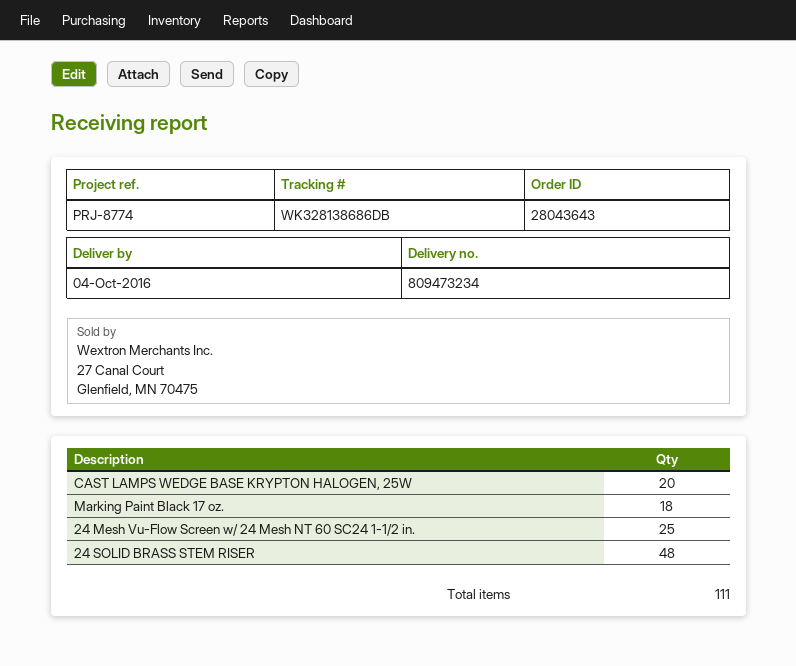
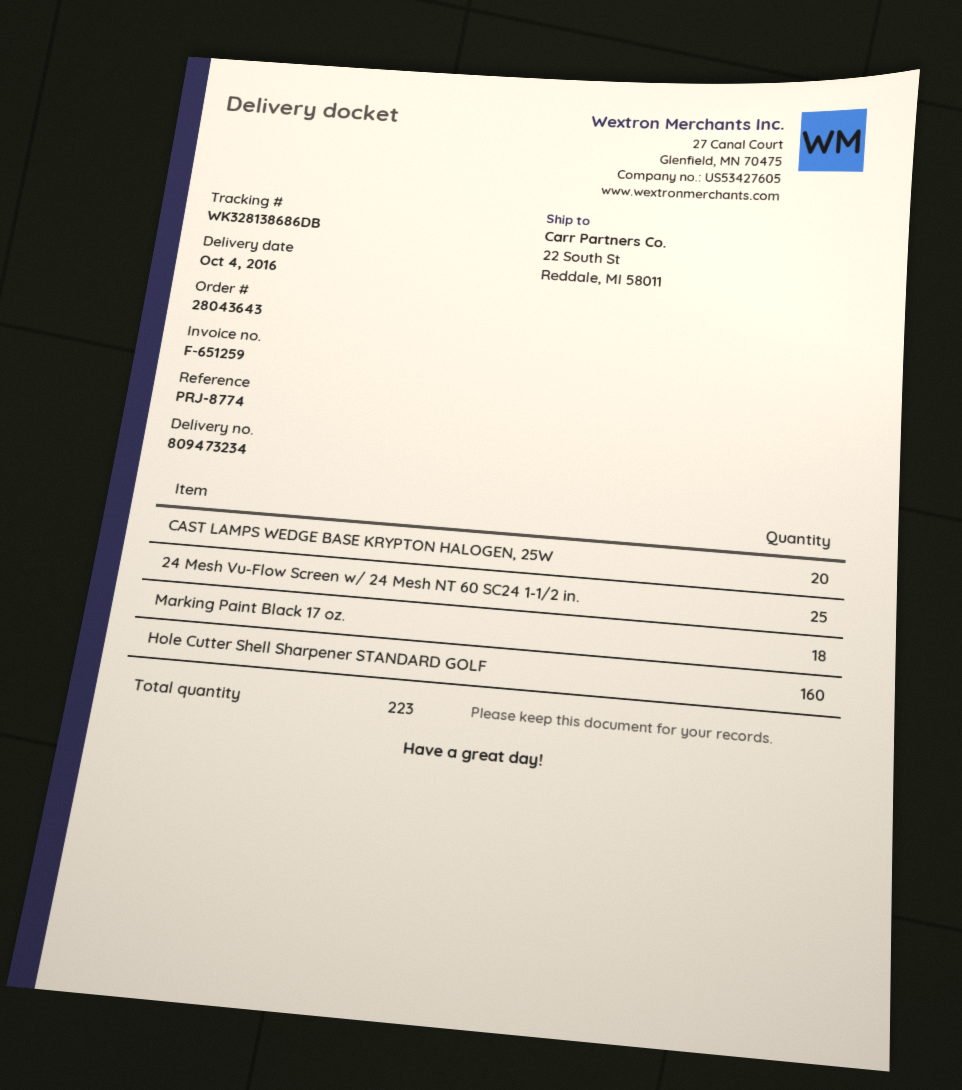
24 SOLID BRASS STEM RISER: 48 -> none
Hole Cutter Shell Sharpener STANDARD GOLF: none -> 160
total quantity: 111 -> 223

